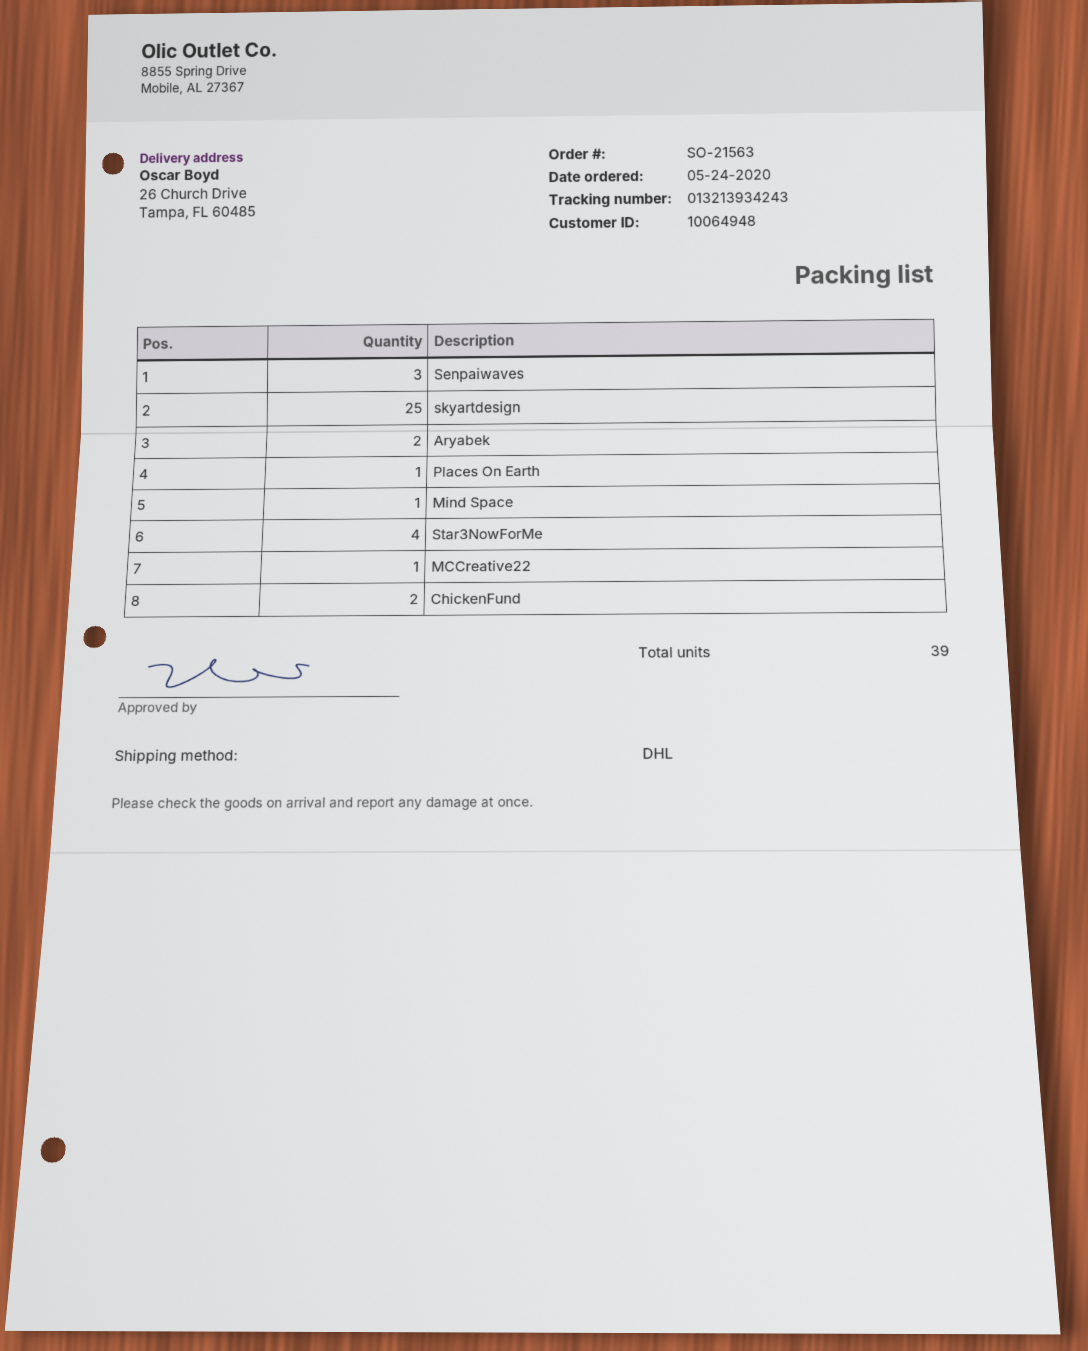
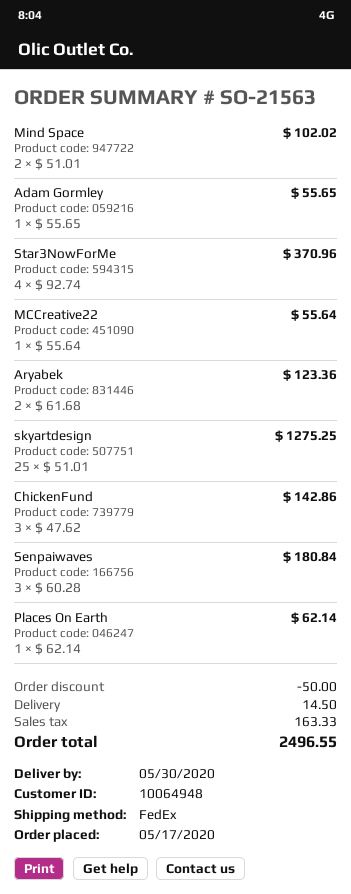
order date: 2020-05-24 -> 2020-05-17
shipping method: DHL -> FedEx
Mind Space: 1 -> 2
ChickenFund: 2 -> 3
Adam Gormley: none -> 1

